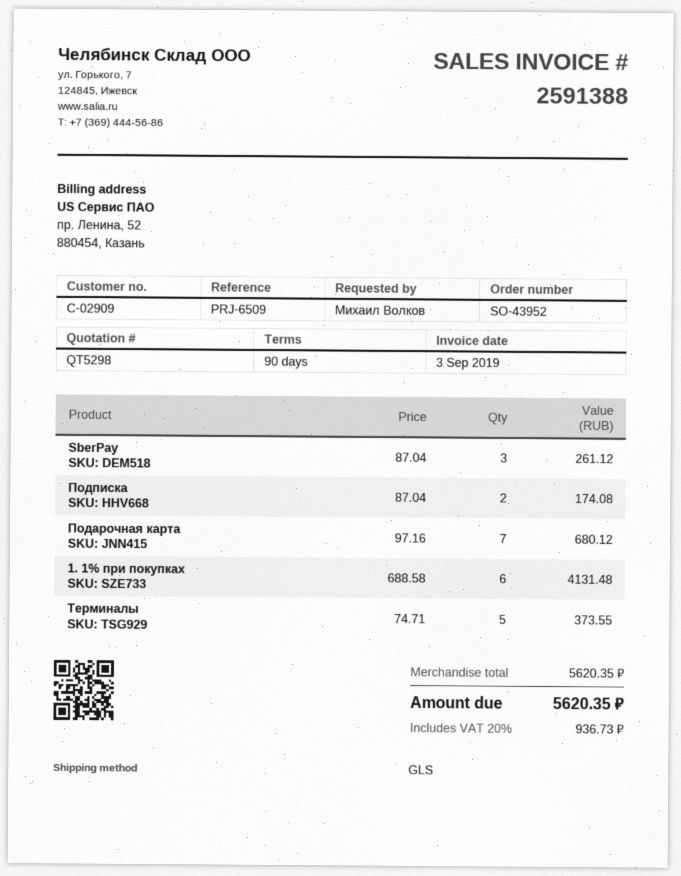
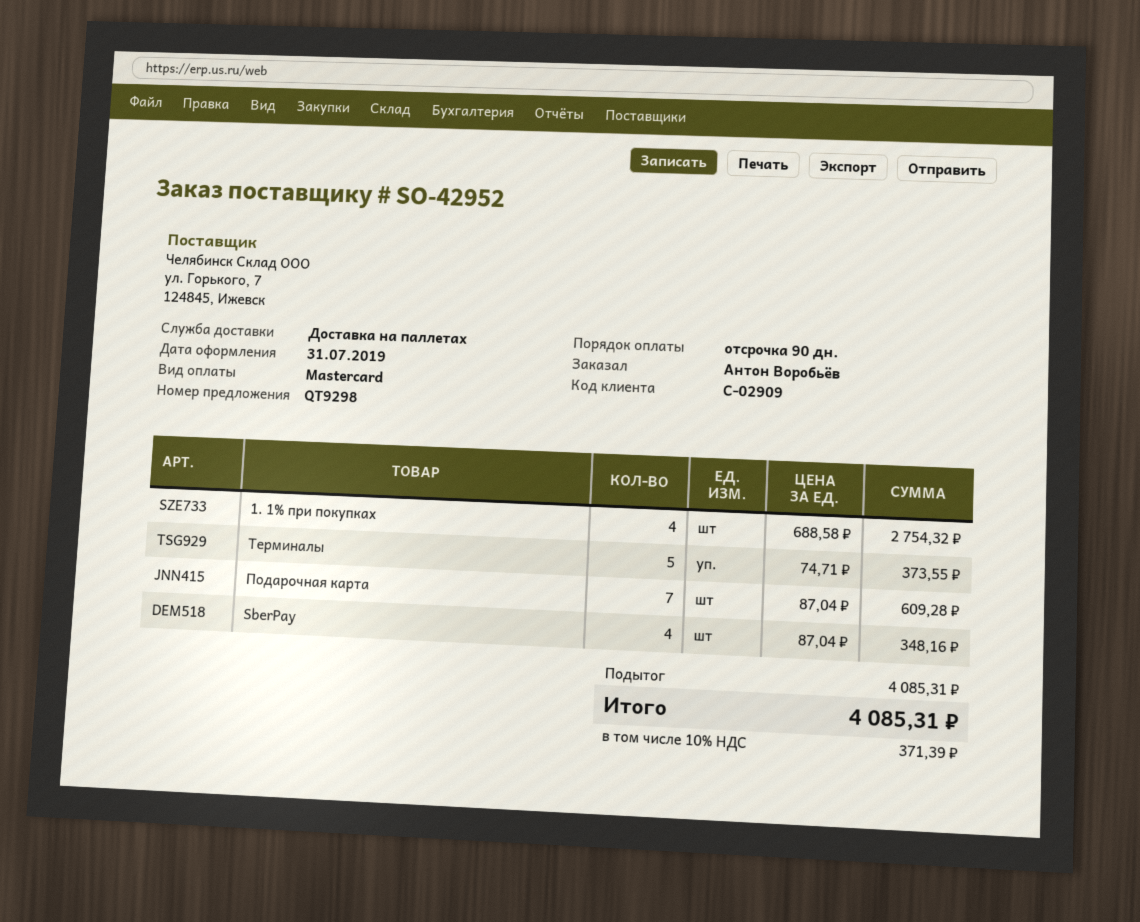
quote number: QT5298 -> QT9298
order number: SO-43952 -> SO-42952
ordered by: Михаил Волков -> Антон Воробьёв
shipping method: GLS -> pallet freight
SberPay: 3 x 87.04 = 261.12 -> 4 x 87.04 = 348.16
Подписка: 2 x 87.04 = 174.08 -> none
Подарочная карта: 7 x 97.16 = 680.12 -> 7 x 87.04 = 609.28
1. 1% при покупках: 6 x 688.58 = 4131.48 -> 4 x 688.58 = 2754.32
subtotal: 5620.35 -> 4085.31
tax: 20% = 936.73 -> 10% = 371.39
total: 5620.35 -> 4085.31

